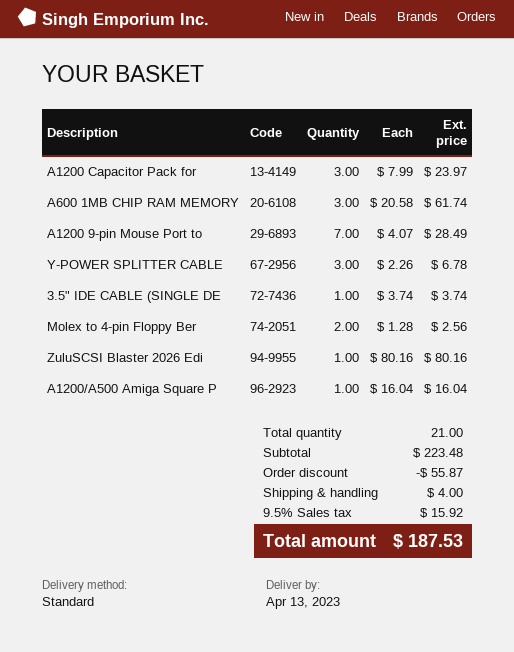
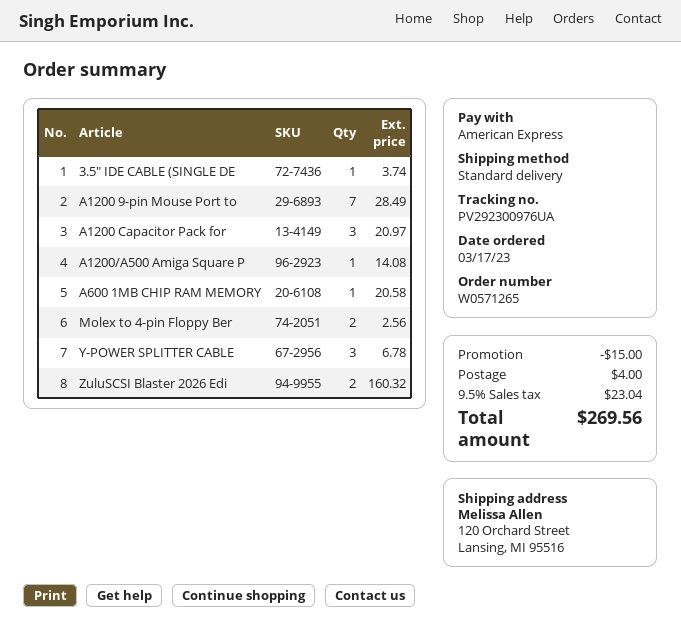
A1200 Capacitor Pack for: 3 for 23.97 -> 3 for 20.97
A600 1MB CHIP RAM MEMORY: 3 for 61.74 -> 1 for 20.58
ZuluSCSI Blaster 2026 Edi: 1 for 80.16 -> 2 for 160.32
A1200/A500 Amiga Square P: 1 for 16.04 -> 1 for 14.08
discount: 55.87 -> 15.00
tax: 9.5% = 15.92 -> 9.5% = 23.04
total: 187.53 -> 269.56

